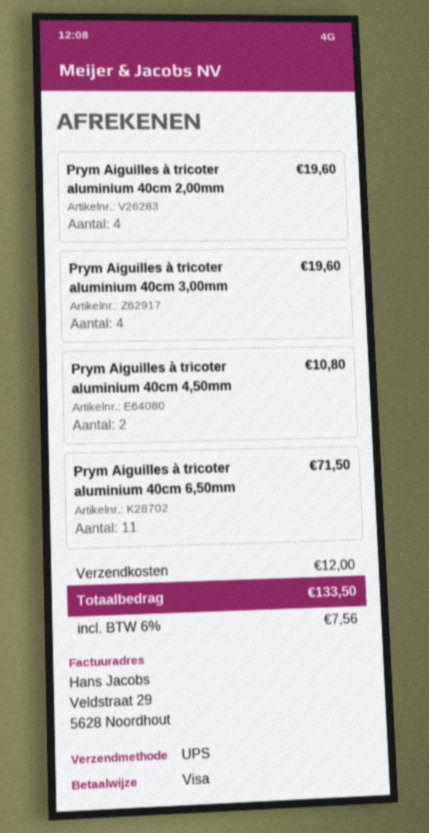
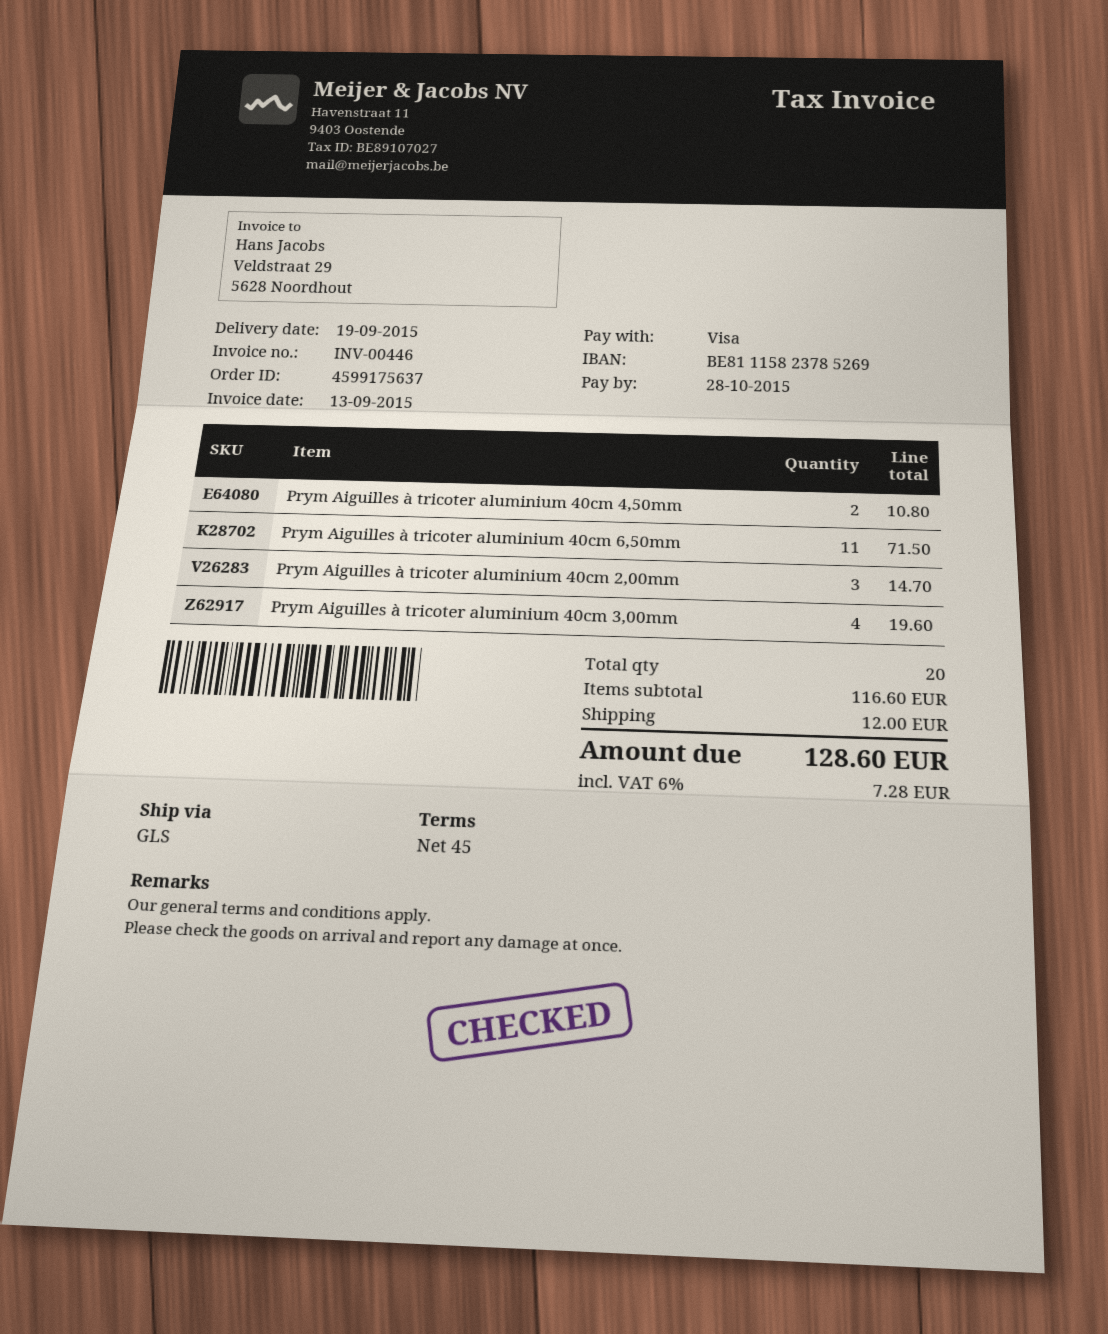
shipping method: UPS -> GLS
Prym Aiguilles à tricoter aluminium 40cm 2,00mm: 4 for 19.60 -> 3 for 14.70
tax: 6% = 7.56 -> 6% = 7.28
total: 133.50 -> 128.60

